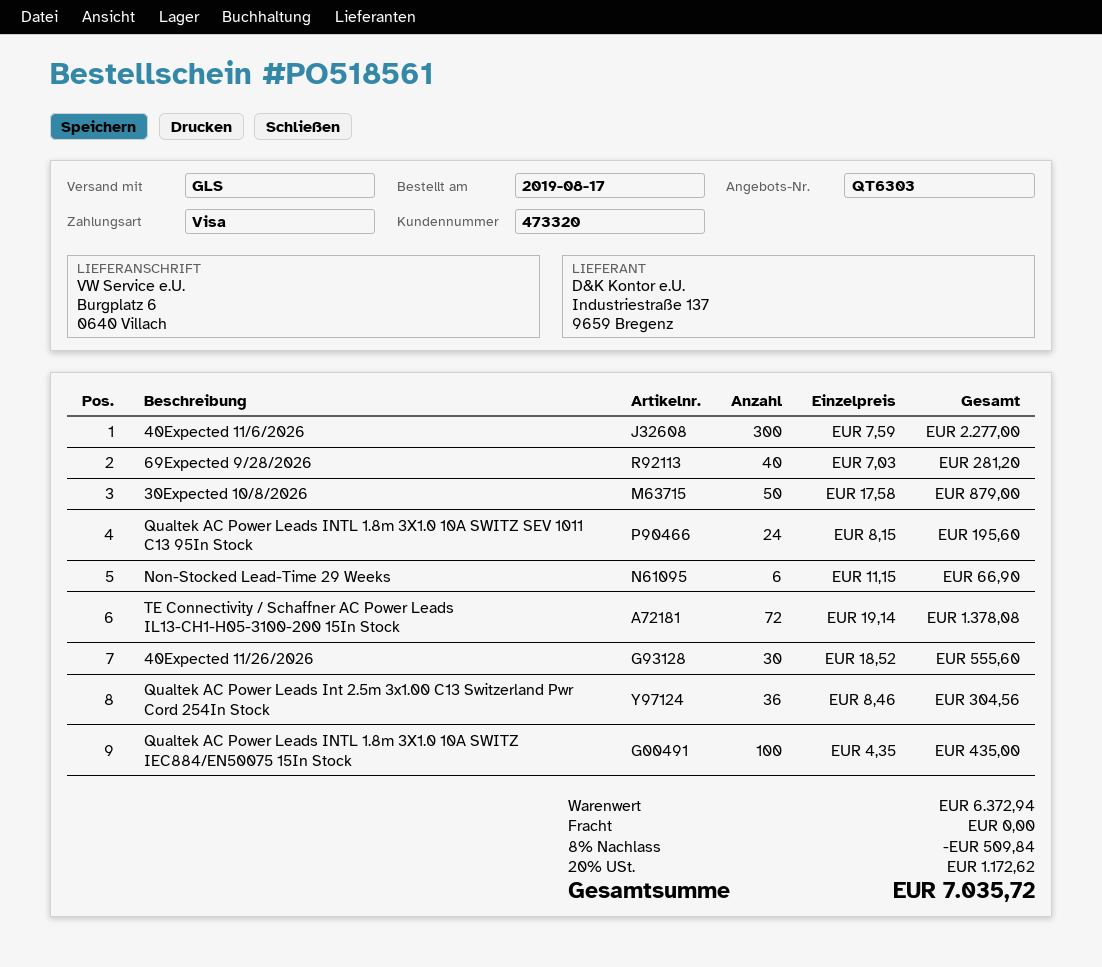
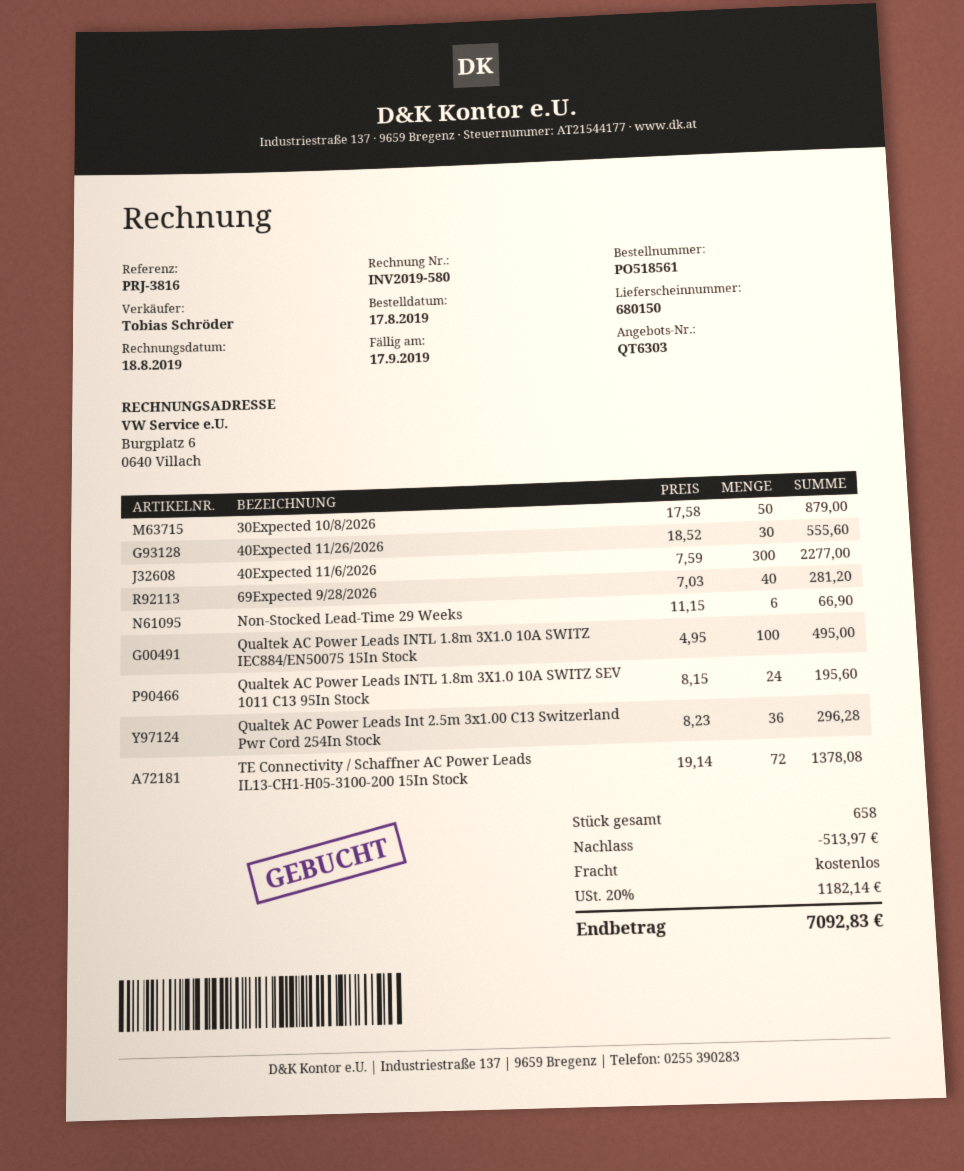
Qualtek AC Power Leads Int 2.5m 3x1.00 C13 Switzerland Pwr Cord 254In Stock: 36 x 8.46 = 304.56 -> 36 x 8.23 = 296.28
Qualtek AC Power Leads INTL 1.8m 3X1.0 10A SWITZ IEC884/EN50075 15In Stock: 100 x 4.35 = 435.00 -> 100 x 4.95 = 495.00
discount: 509.84 -> 513.97
tax: 20% = 1172.62 -> 20% = 1182.14
total: 7035.72 -> 7092.83

